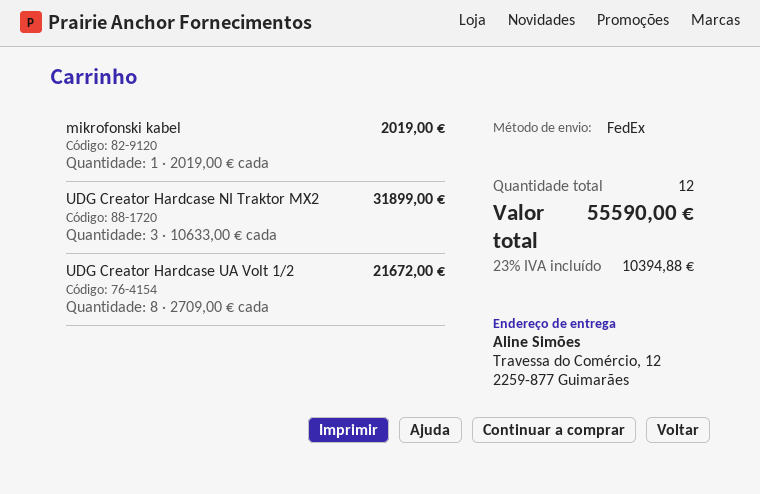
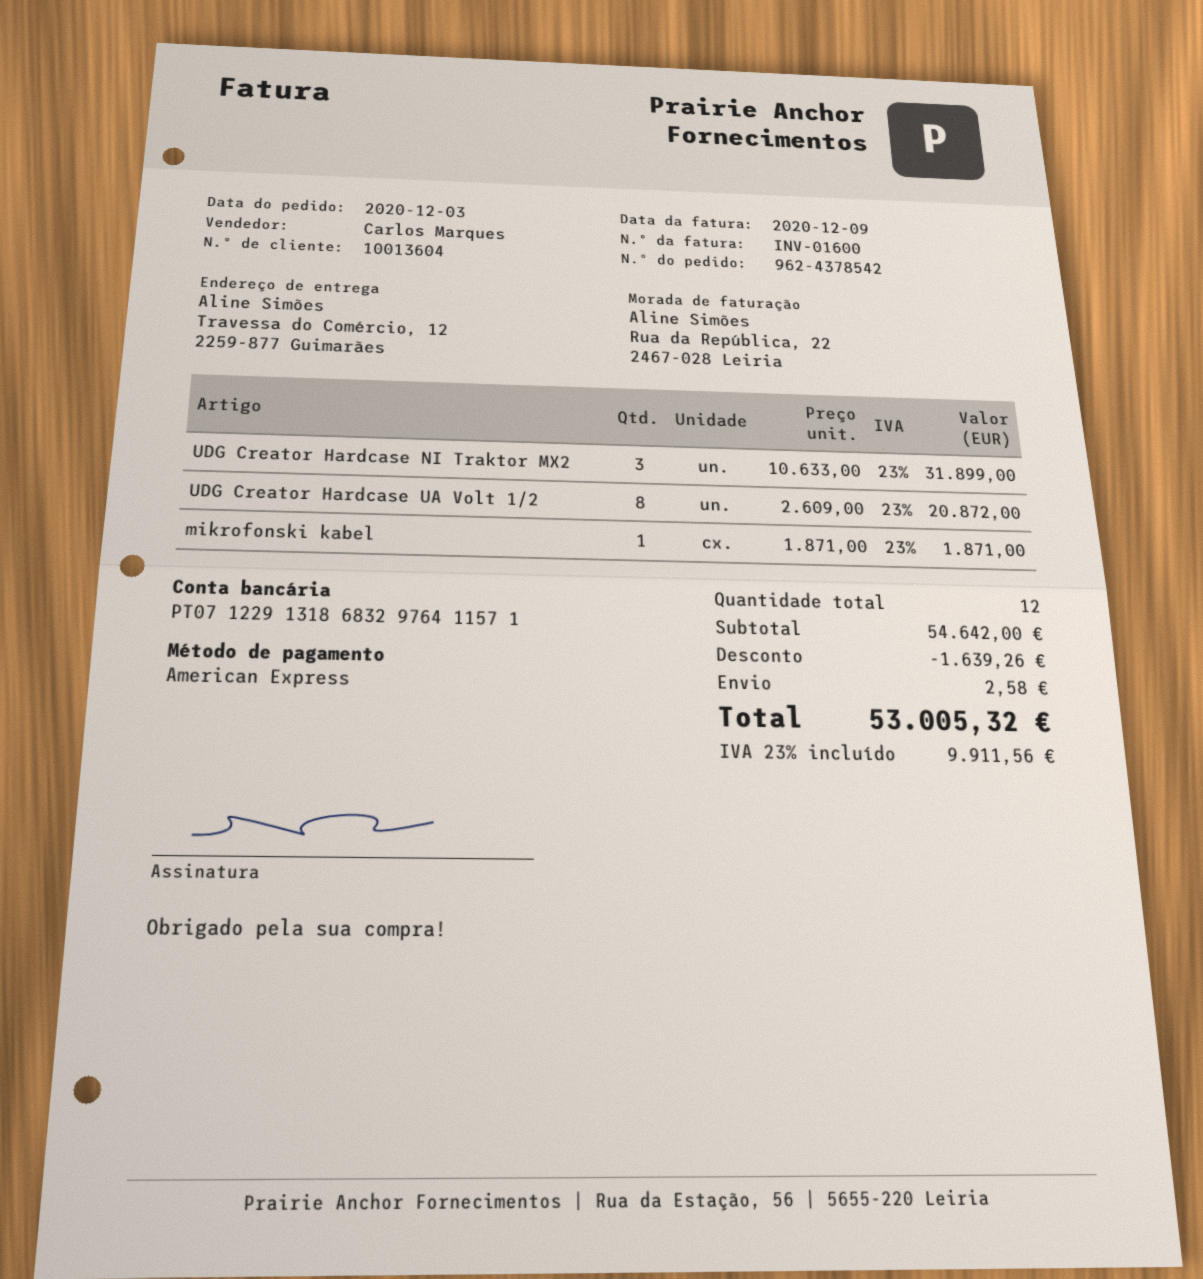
mikrofonski kabel: 1 x 2019.00 = 2019.00 -> 1 x 1871.00 = 1871.00
UDG Creator Hardcase UA Volt 1/2: 8 x 2709.00 = 21672.00 -> 8 x 2609.00 = 20872.00
discount: none -> 1639.26
shipping: none -> 2.58
tax: 23% = 10394.88 -> 23% = 9911.56
total: 55590.00 -> 53005.32

